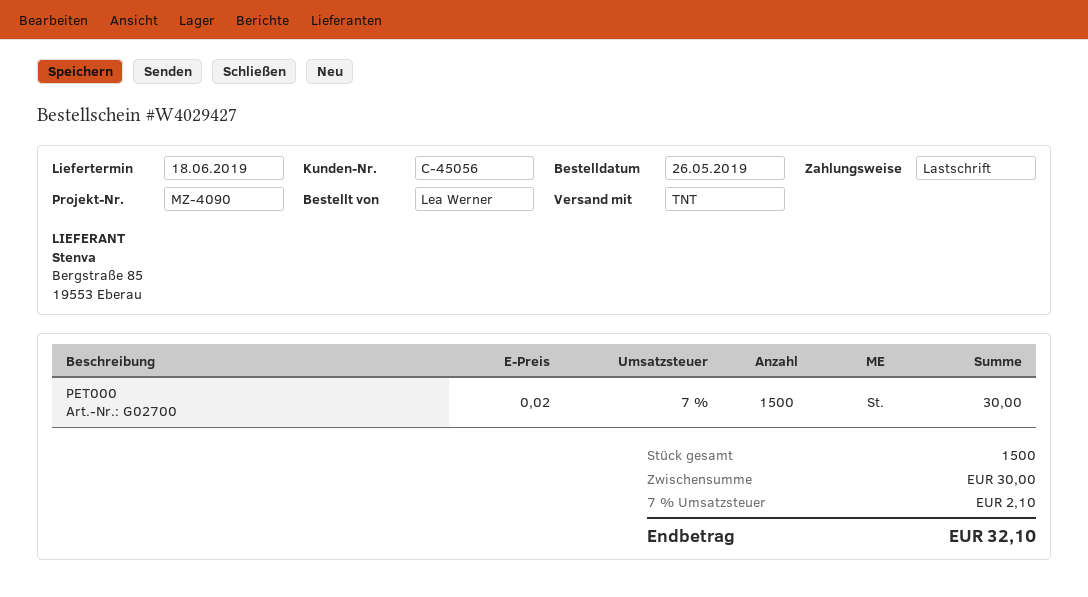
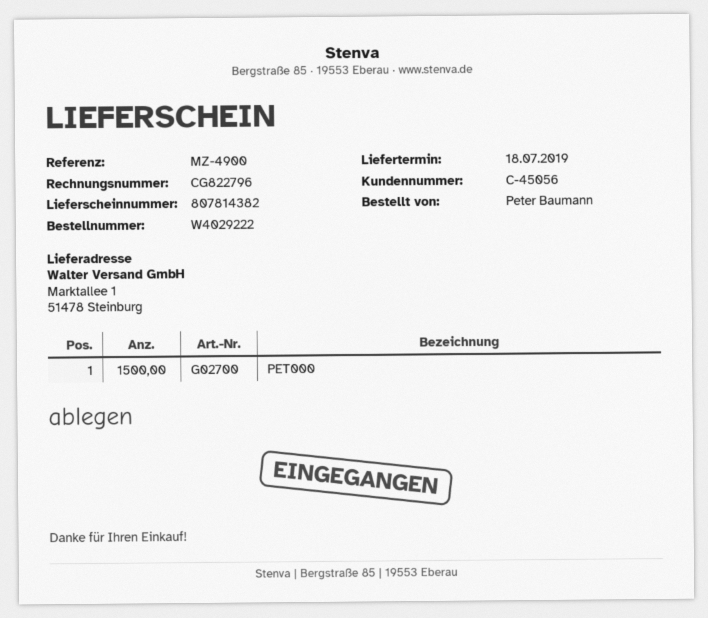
order number: W4029427 -> W4029222
delivery date: 2019-06-18 -> 2019-07-18
reference: MZ-4090 -> MZ-4900
ordered by: Lea Werner -> Peter Baumann

